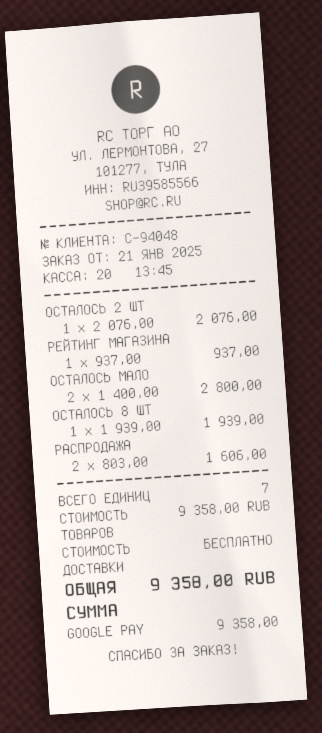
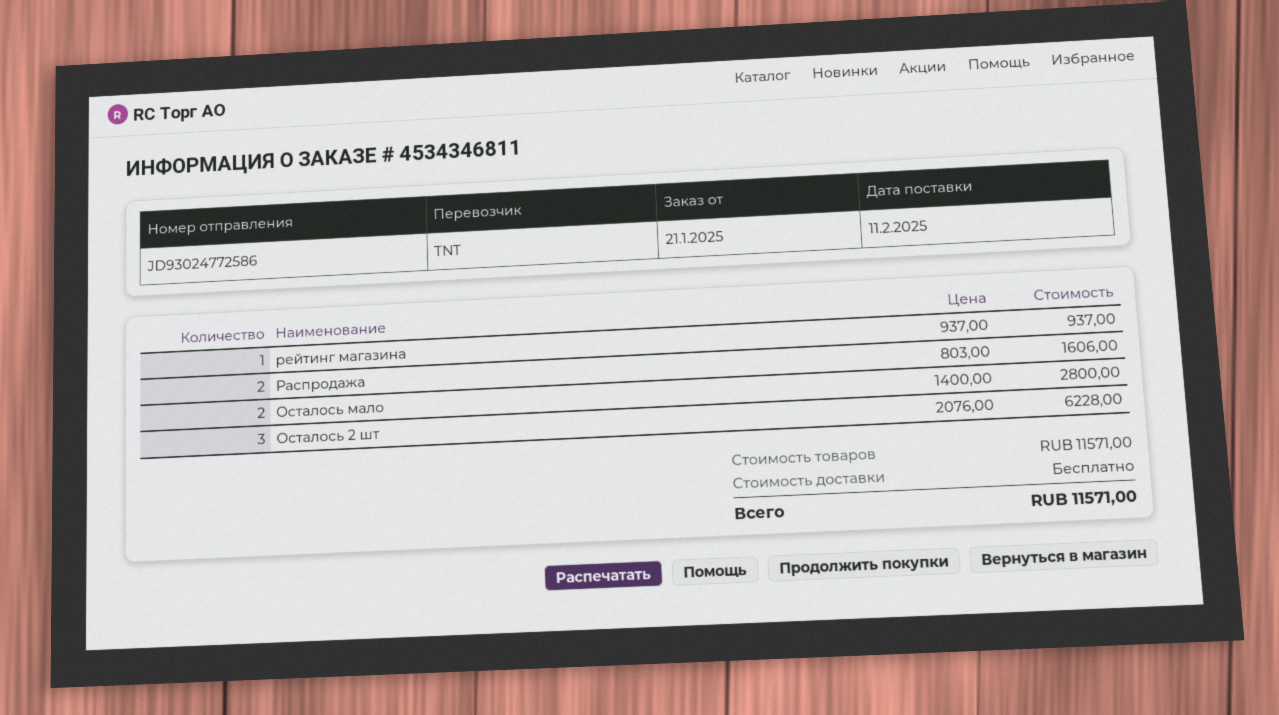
ОСТАЛОСЬ 2 ШТ: 1 x 2076.00 = 2076.00 -> 3 x 2076.00 = 6228.00
ОСТАЛОСЬ 8 ШТ: 1 x 1939.00 = 1939.00 -> none
subtotal: 9358.00 -> 11571.00
total: 9358.00 -> 11571.00

